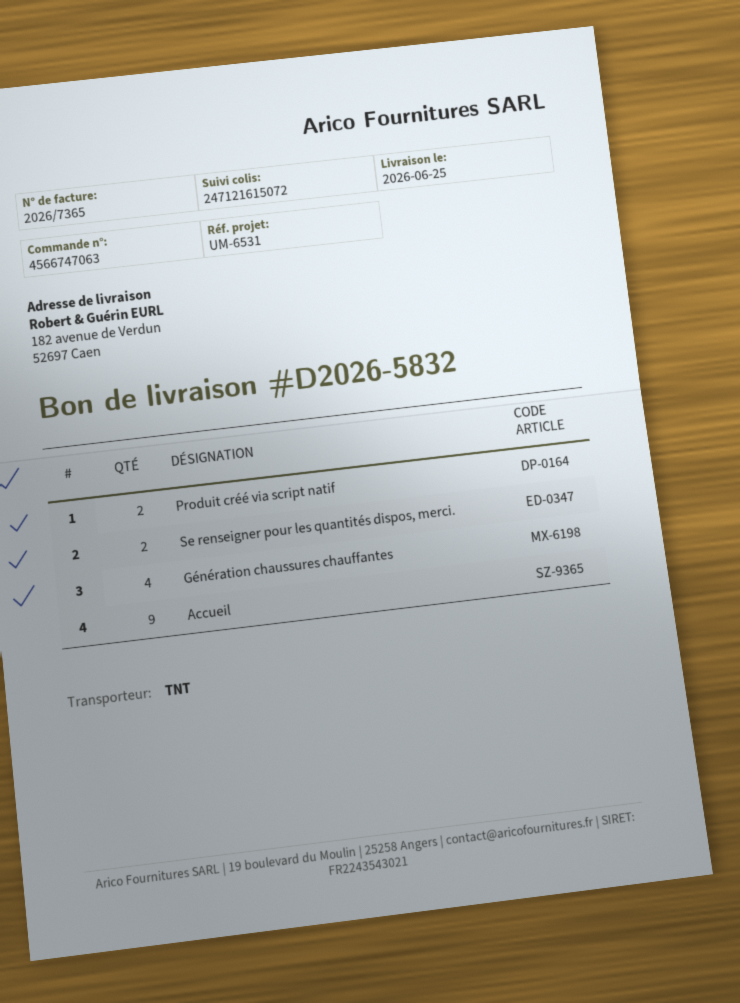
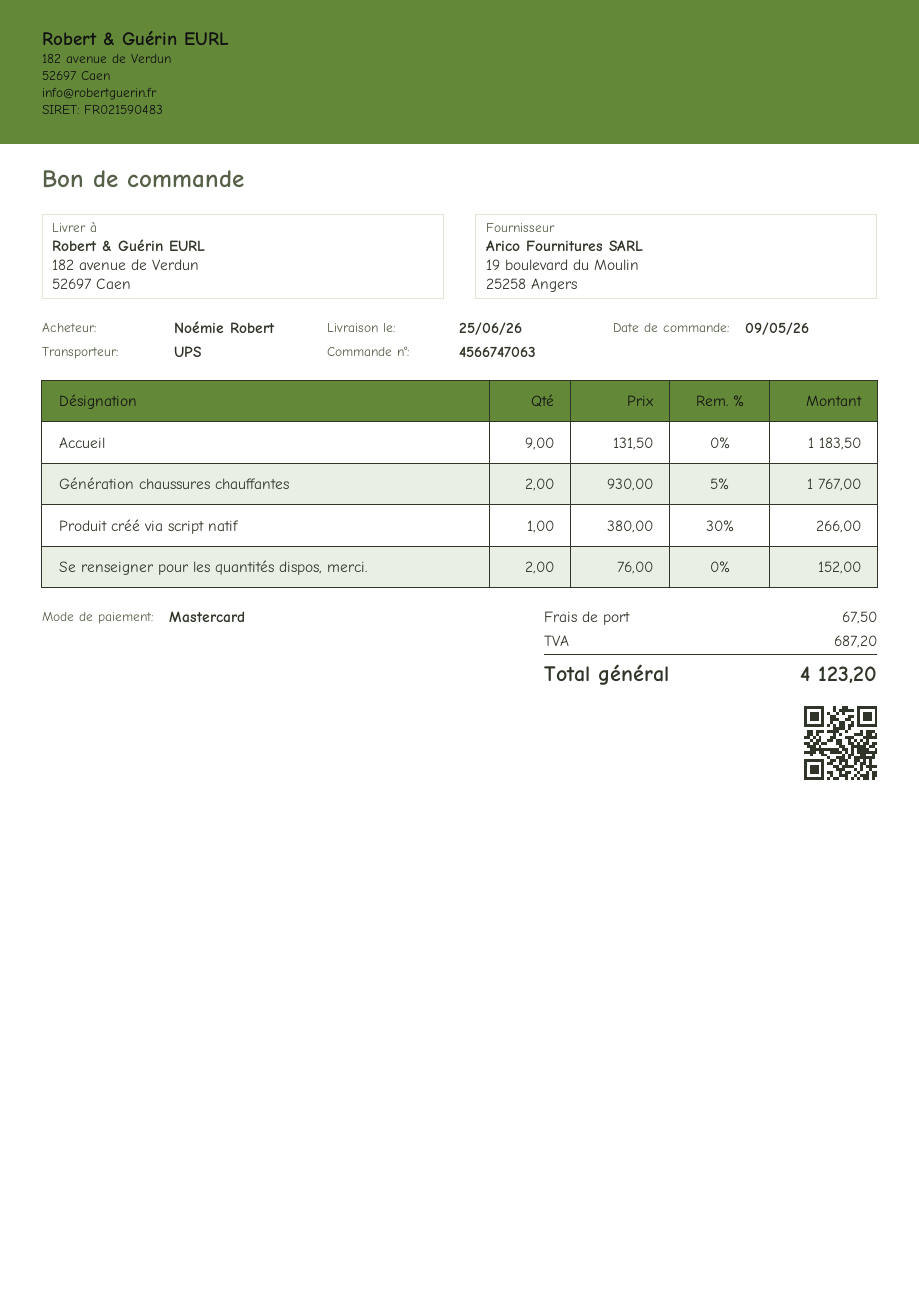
shipping method: TNT -> UPS
Produit créé via script natif: 2 -> 1
Génération chaussures chauffantes: 4 -> 2

